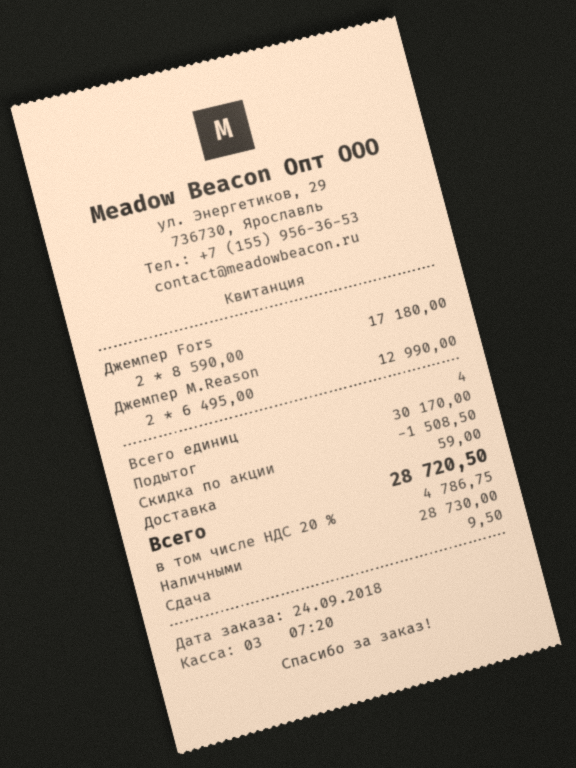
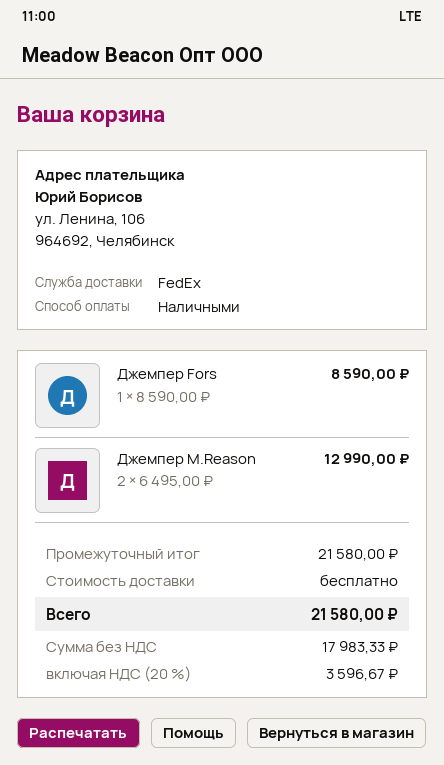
Джемпер Fors: 2 x 8590.00 = 17180.00 -> 1 x 8590.00 = 8590.00
subtotal: 30170.00 -> 21580.00
discount: 1508.50 -> none
shipping: 59.00 -> 0.00
tax: 20% = 4786.75 -> 20% = 3596.67
total: 28720.50 -> 21580.00

